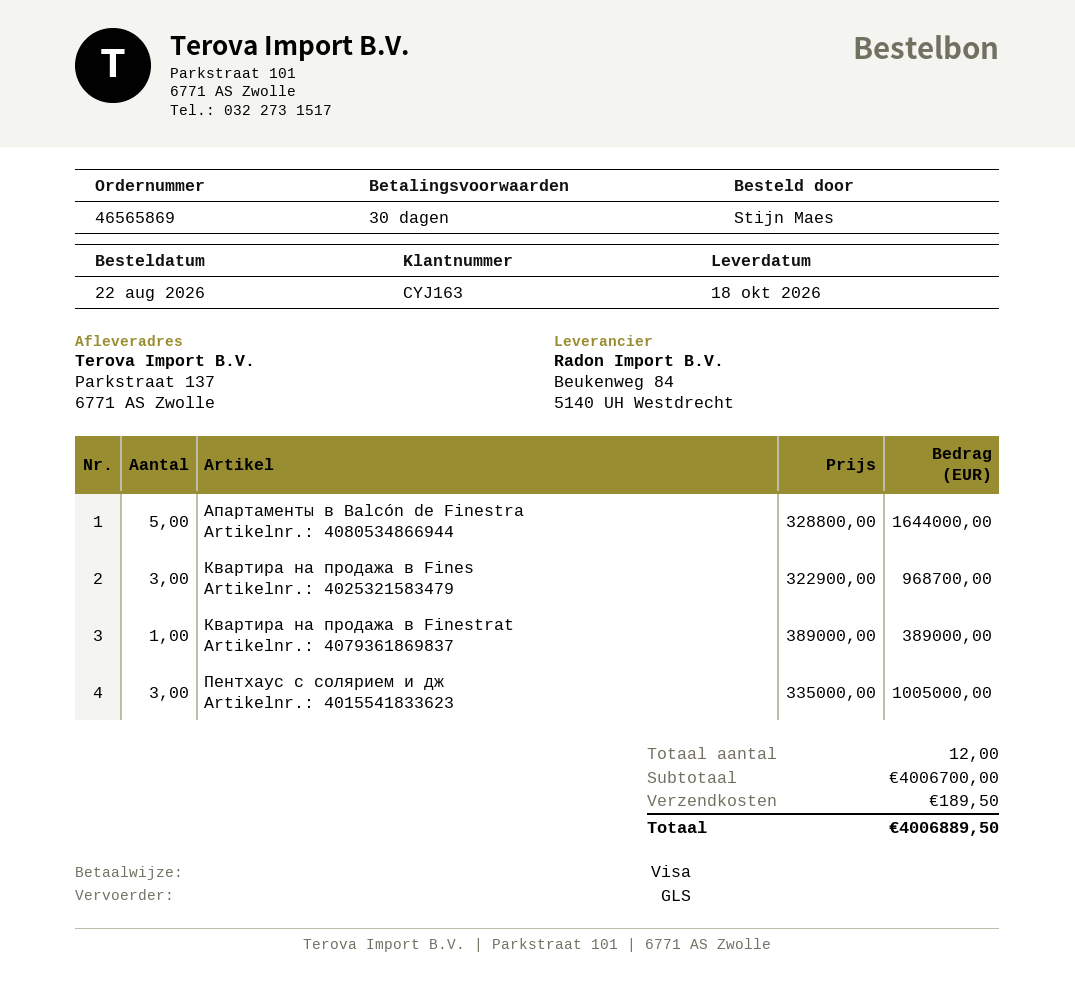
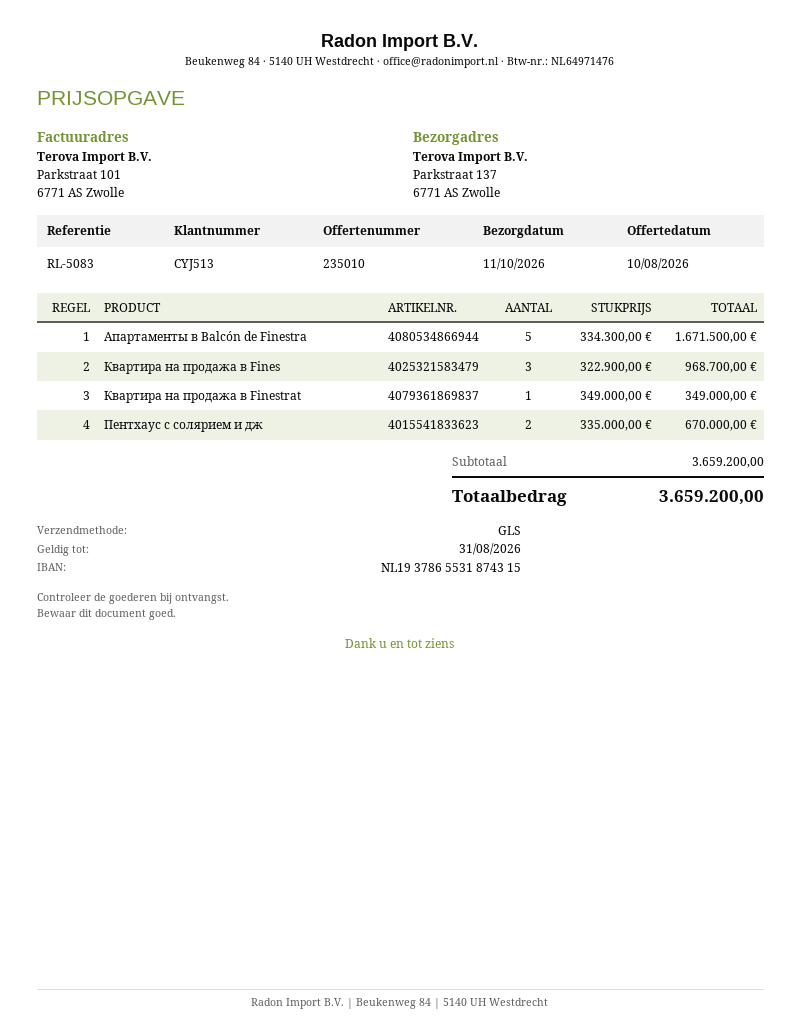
delivery date: 2026-10-18 -> 2026-10-11
customer number: CYJ163 -> CYJ513
Апартаменты в Balcón de Finestra: 5 x 328800.00 = 1644000.00 -> 5 x 334300.00 = 1671500.00
Квартира на продажа в Finestrat: 1 x 389000.00 = 389000.00 -> 1 x 349000.00 = 349000.00
Пентхаус с солярием и дж: 3 x 335000.00 = 1005000.00 -> 2 x 335000.00 = 670000.00
subtotal: 4006700.00 -> 3659200.00
shipping: 189.50 -> none
total: 4006889.50 -> 3659200.00

